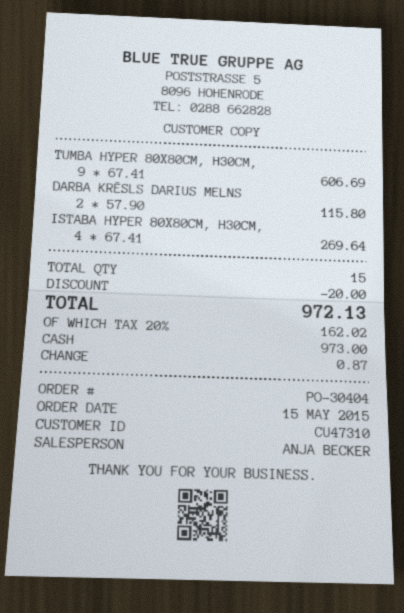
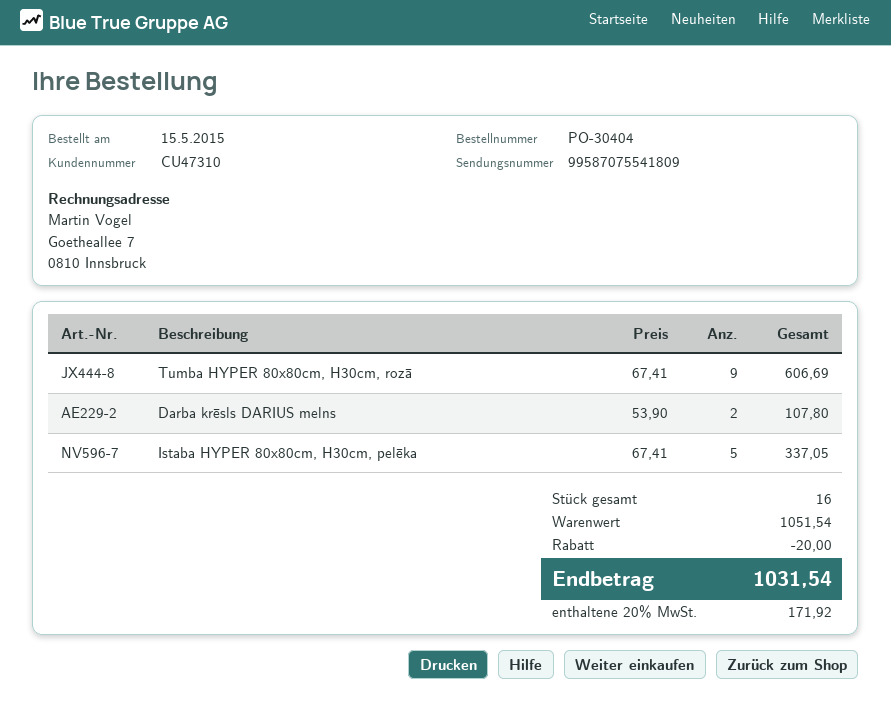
DARBA KRĒSLS DARIUS MELNS: 2 x 57.90 = 115.80 -> 2 x 53.90 = 107.80
ISTABA HYPER 80X80CM, H30CM,: 4 x 67.41 = 269.64 -> 5 x 67.41 = 337.05
total quantity: 15 -> 16
tax: 20% = 162.02 -> 20% = 171.92
total: 972.13 -> 1031.54

